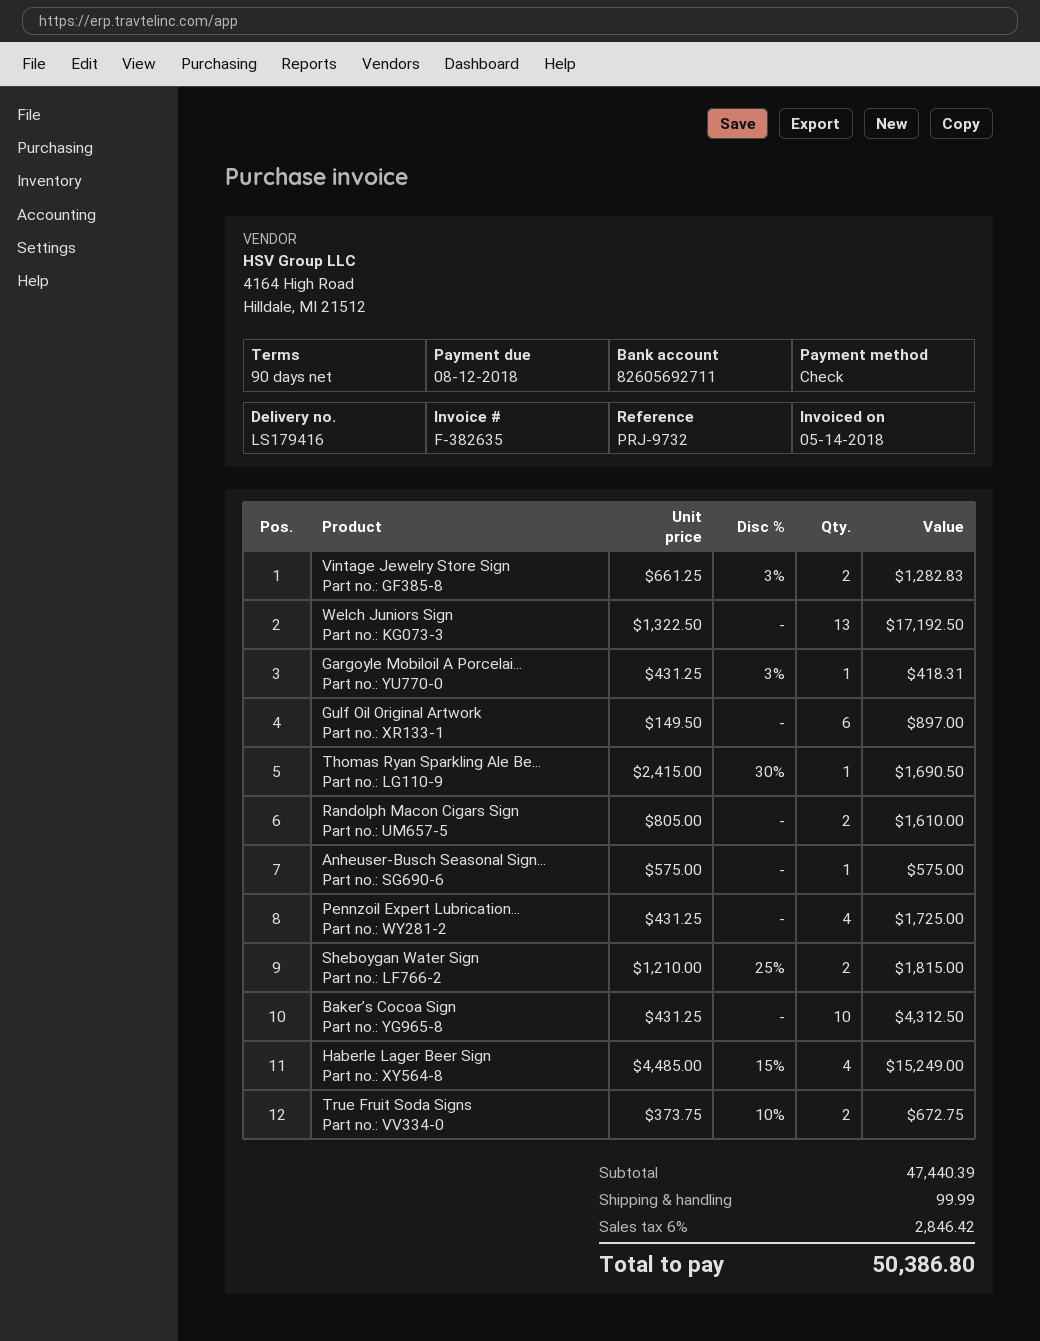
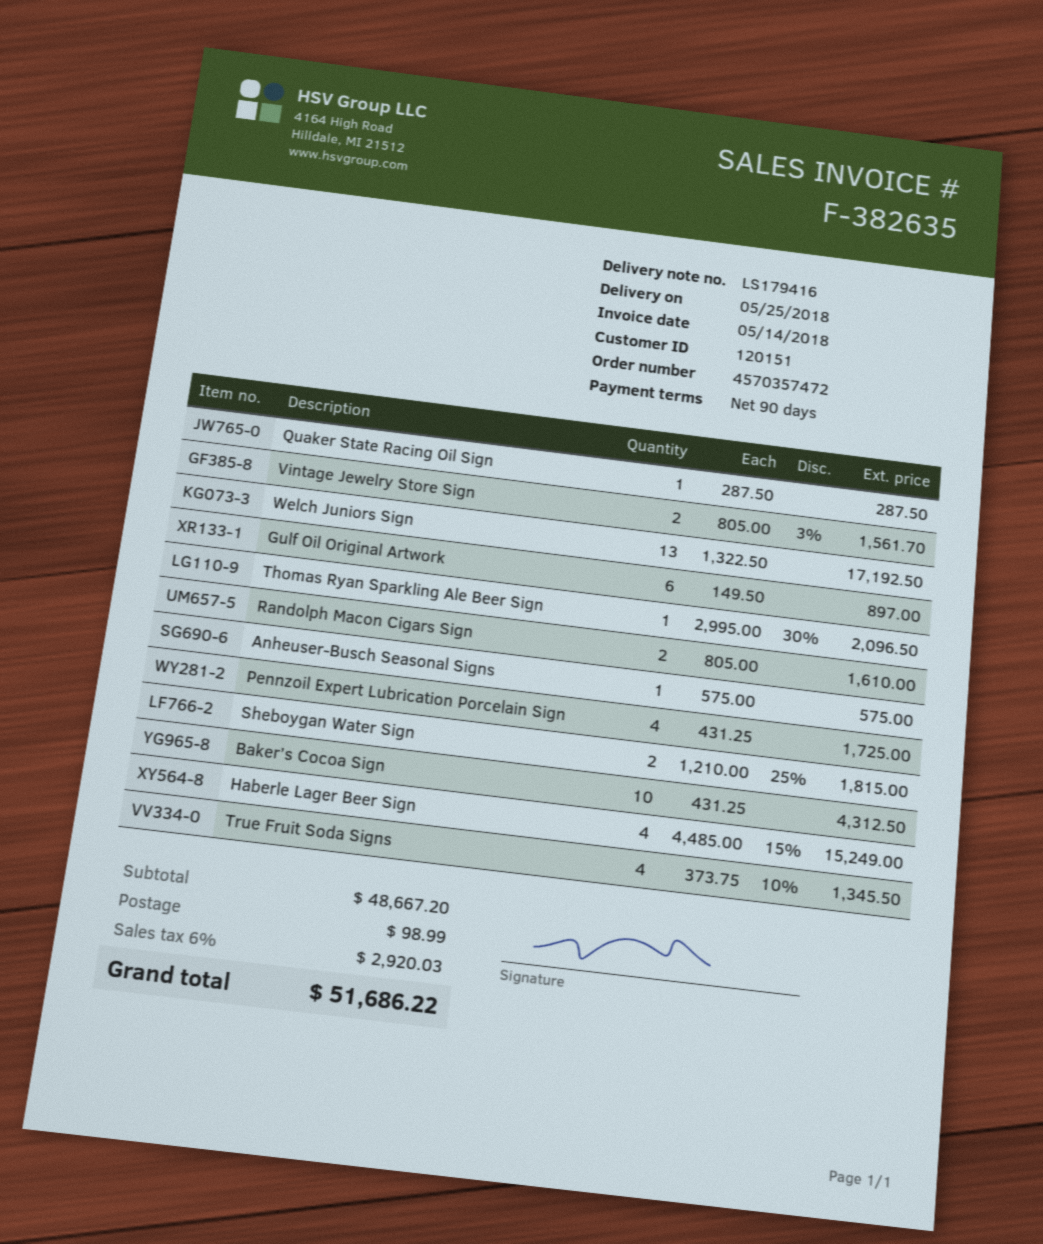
Vintage Jewelry Store Sign: 2 x 661.25 - 3% = 1282.83 -> 2 x 805.00 - 3% = 1561.70
Gargoyle Mobiloil A Porcelai...: 1 x 431.25 - 3% = 418.31 -> none
Thomas Ryan Sparkling Ale Be...: 1 x 2415.00 - 30% = 1690.50 -> 1 x 2995.00 - 30% = 2096.50
True Fruit Soda Signs: 2 x 373.75 - 10% = 672.75 -> 4 x 373.75 - 10% = 1345.50
Quaker State Racing Oil Sign: none -> 1 x 287.50 = 287.50
subtotal: 47440.39 -> 48667.20
shipping: 99.99 -> 98.99
tax: 6% = 2846.42 -> 6% = 2920.03
total: 50386.80 -> 51686.22

